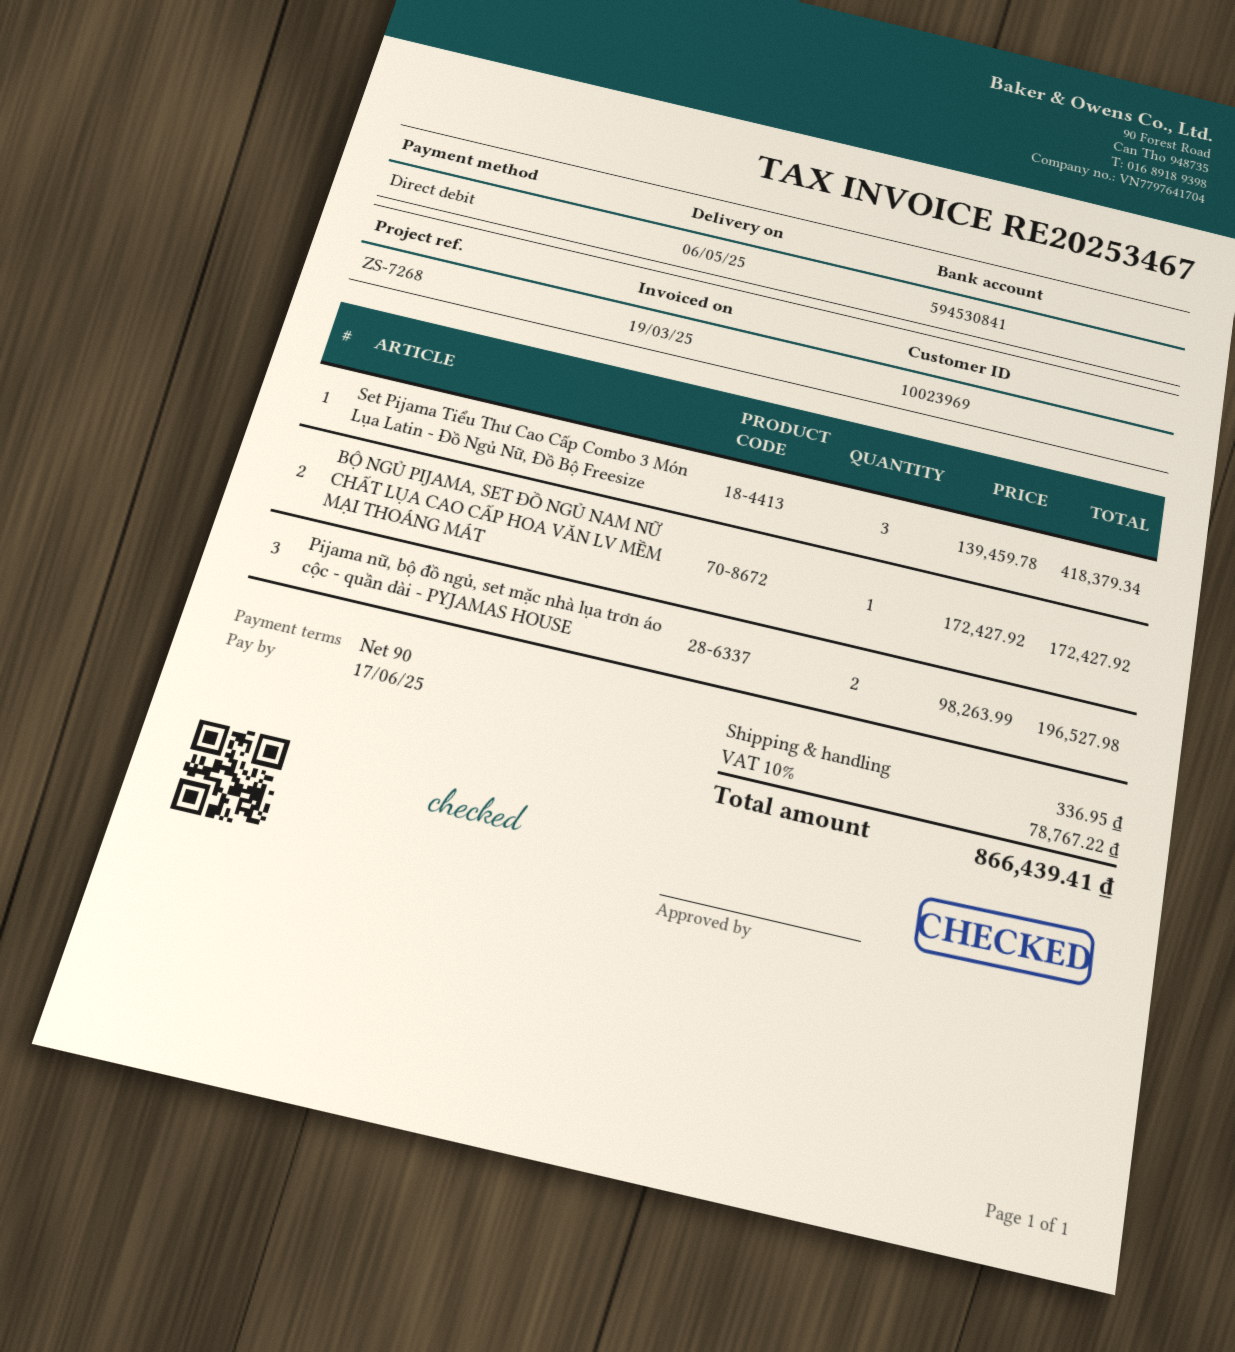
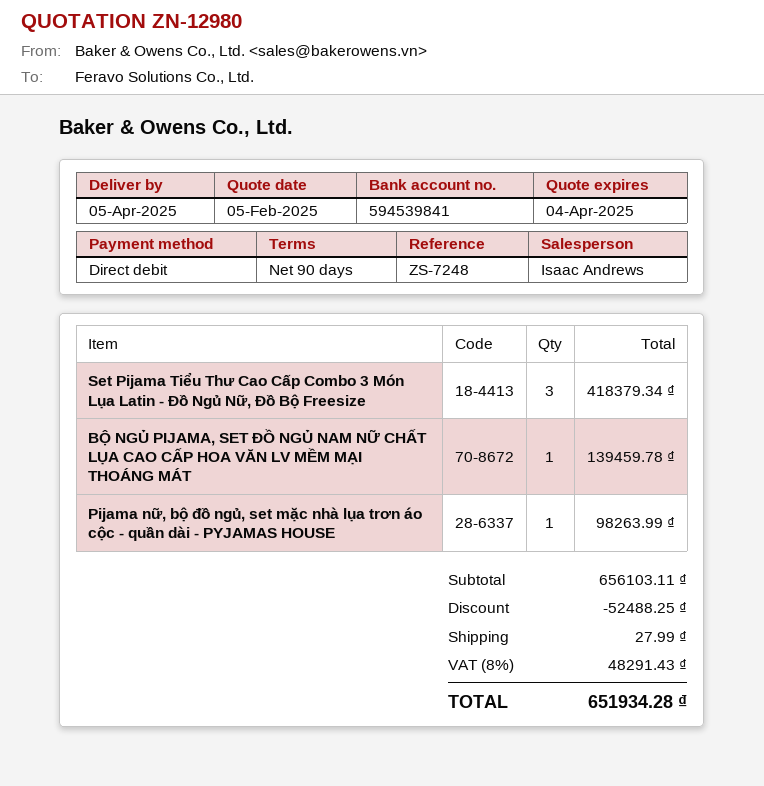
delivery date: 2025-05-06 -> 2025-04-05
reference: ZS-7268 -> ZS-7248
bank account: 594530841 -> 594539841
BỘ NGỦ PIJAMA, SET ĐỒ NGỦ NAM NỮ CHẤT LỤA CAO CẤP HOA VĂN LV MỀM MẠI THOÁNG MÁT: 1 for 172427.92 -> 1 for 139459.78
Pijama nữ, bộ đồ ngủ, set mặc nhà lụa trơn áo cộc - quần dài - PYJAMAS HOUSE: 2 for 196527.98 -> 1 for 98263.99
discount: none -> 52488.25
shipping: 336.95 -> 27.99
tax: 10% = 78767.22 -> 8% = 48291.43
total: 866439.41 -> 651934.28

